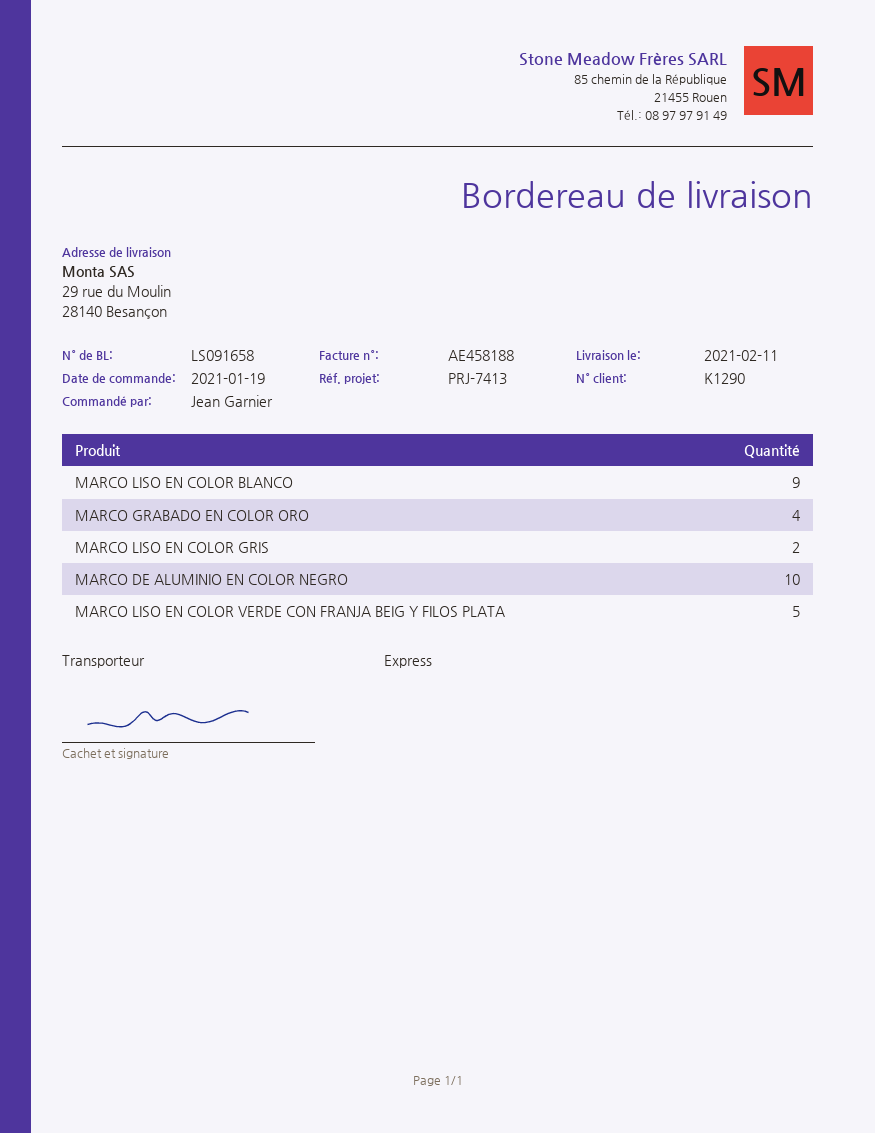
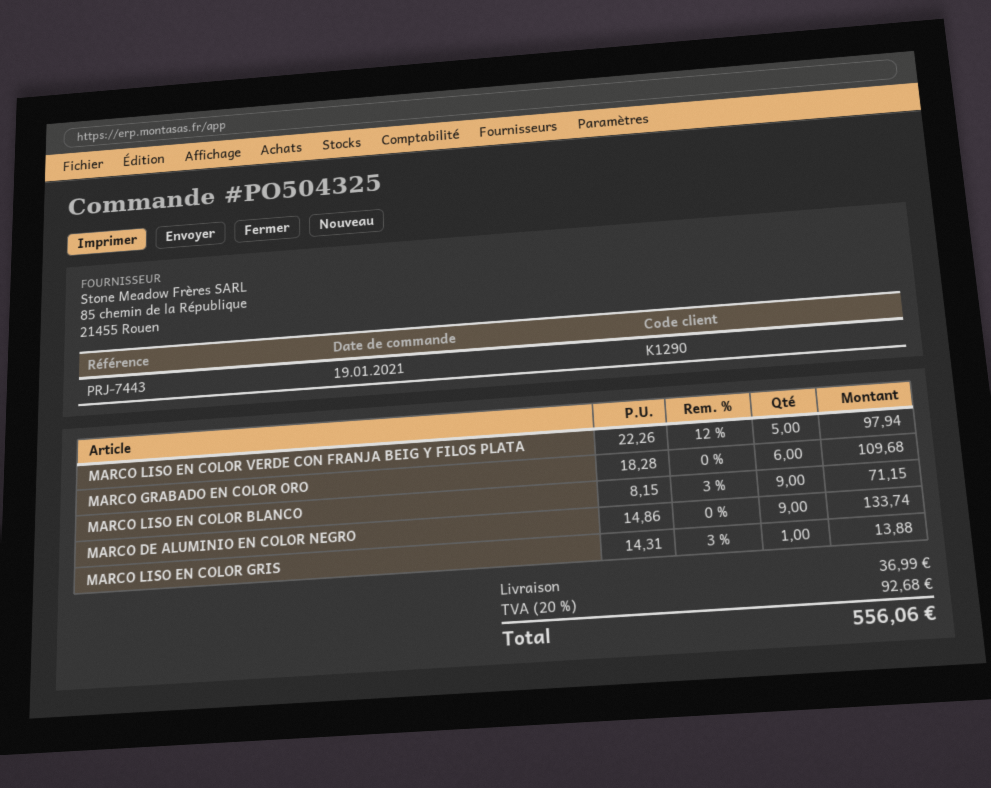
reference: PRJ-7413 -> PRJ-7443
MARCO GRABADO EN COLOR ORO: 4 -> 6
MARCO LISO EN COLOR GRIS: 2 -> 1
MARCO DE ALUMINIO EN COLOR NEGRO: 10 -> 9

